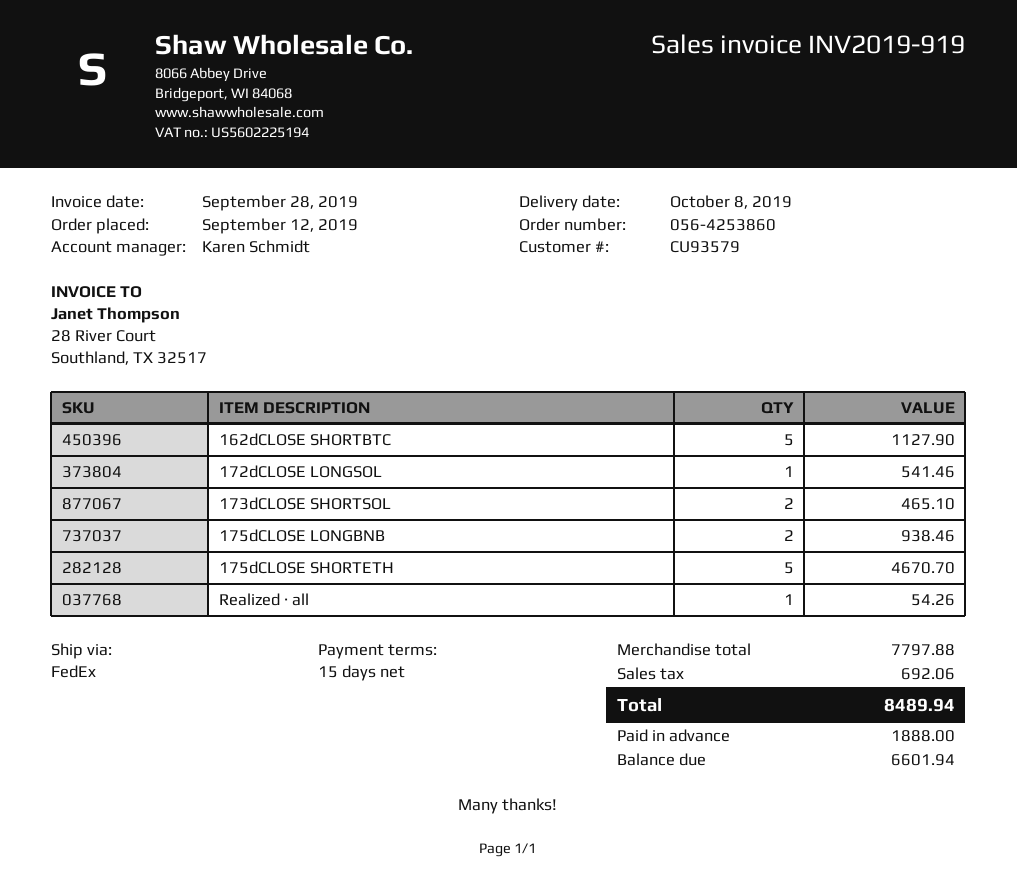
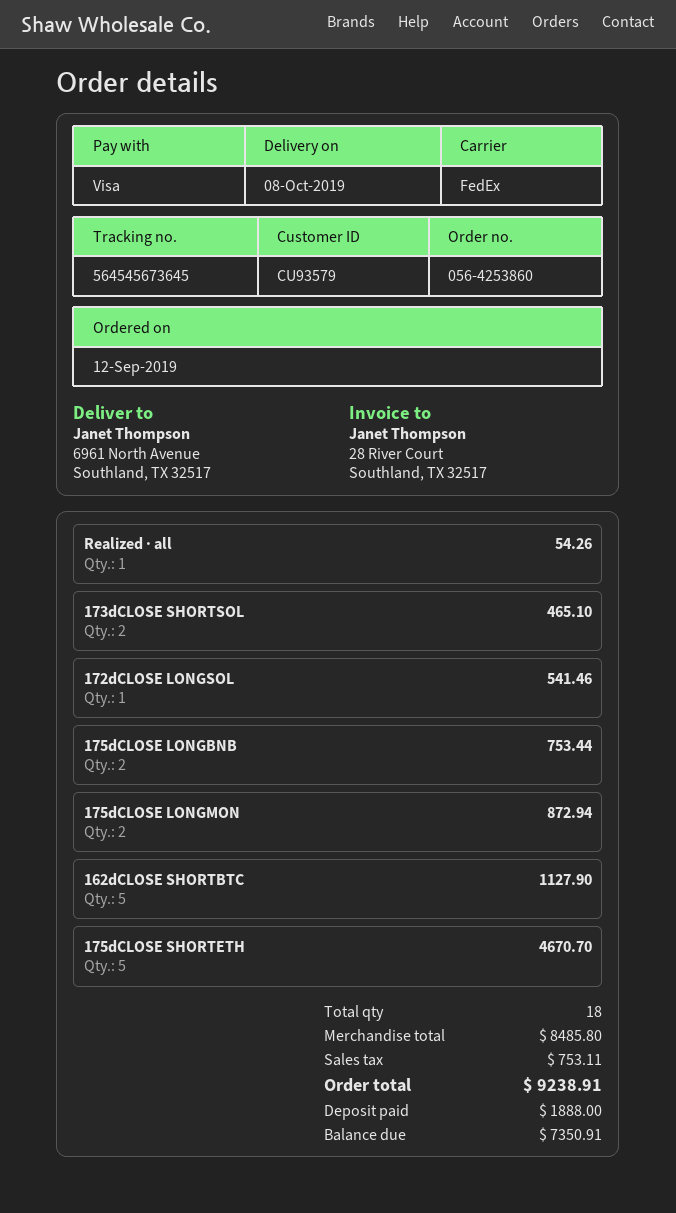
175dCLOSE LONGBNB: 2 for 938.46 -> 2 for 753.44
175dCLOSE LONGMON: none -> 2 for 872.94
subtotal: 7797.88 -> 8485.80
tax: 692.06 -> 753.11
total: 8489.94 -> 9238.91
balance: 6601.94 -> 7350.91

